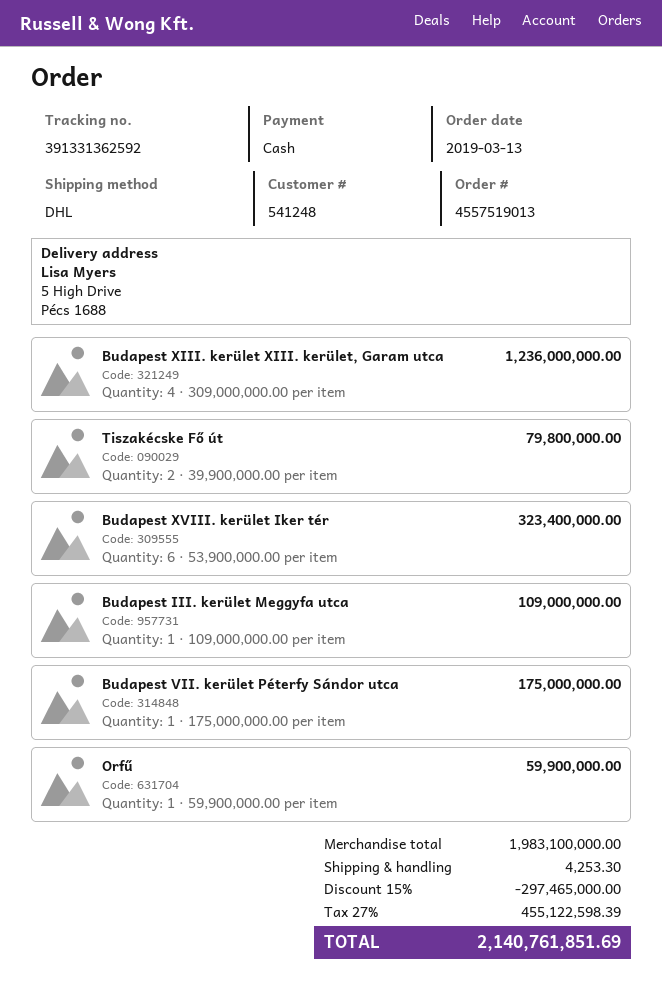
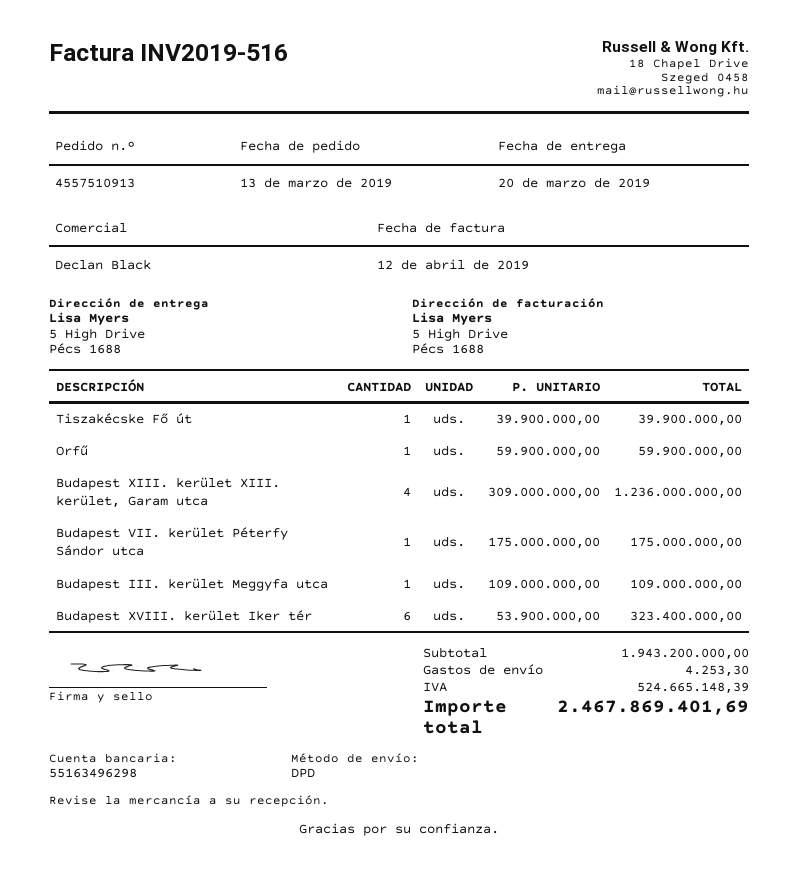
order number: 4557519013 -> 4557510913
shipping method: DHL -> DPD
Tiszakécske Fő út: 2 x 39900000.00 = 79800000.00 -> 1 x 39900000.00 = 39900000.00
subtotal: 1983100000.00 -> 1943200000.00
discount: 15% = 297465000.00 -> none
tax: 455122598.39 -> 524665148.39
total: 2140761851.69 -> 2467869401.69

